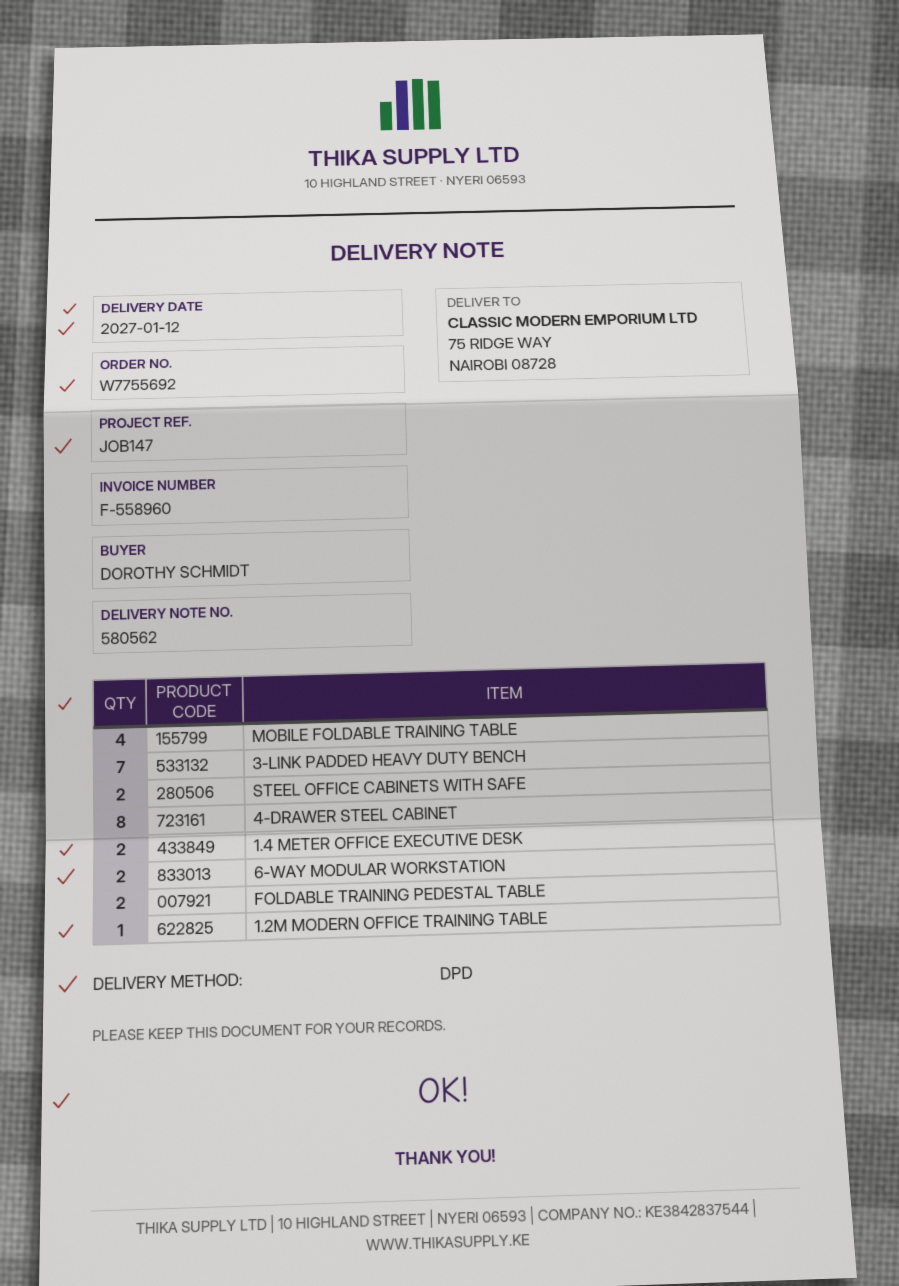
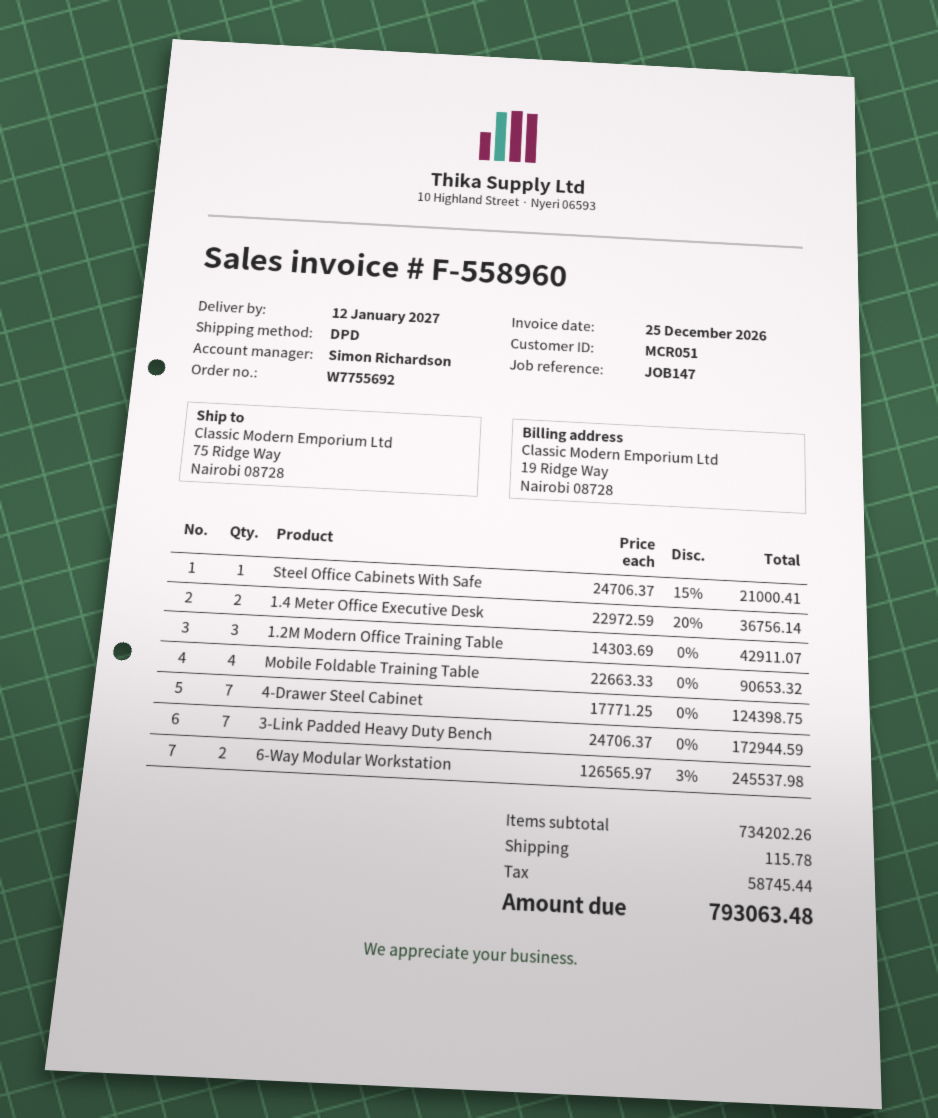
STEEL OFFICE CABINETS WITH SAFE: 2 -> 1
4-DRAWER STEEL CABINET: 8 -> 7
FOLDABLE TRAINING PEDESTAL TABLE: 2 -> none
1.2M MODERN OFFICE TRAINING TABLE: 1 -> 3

